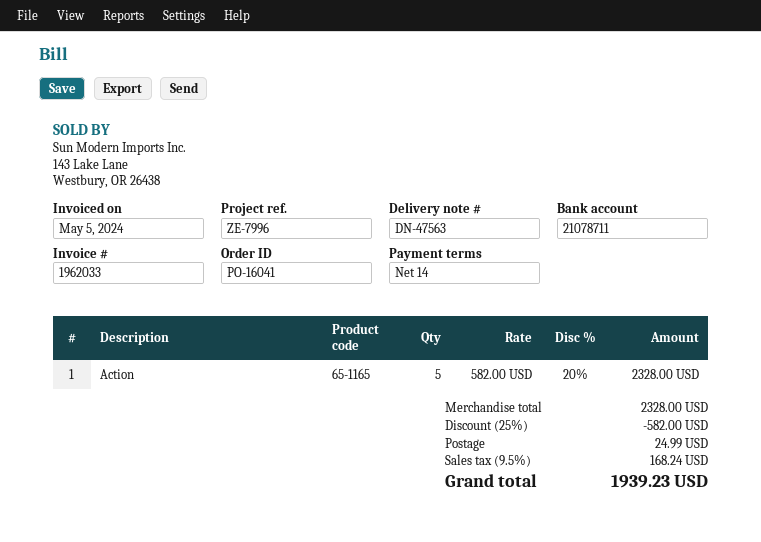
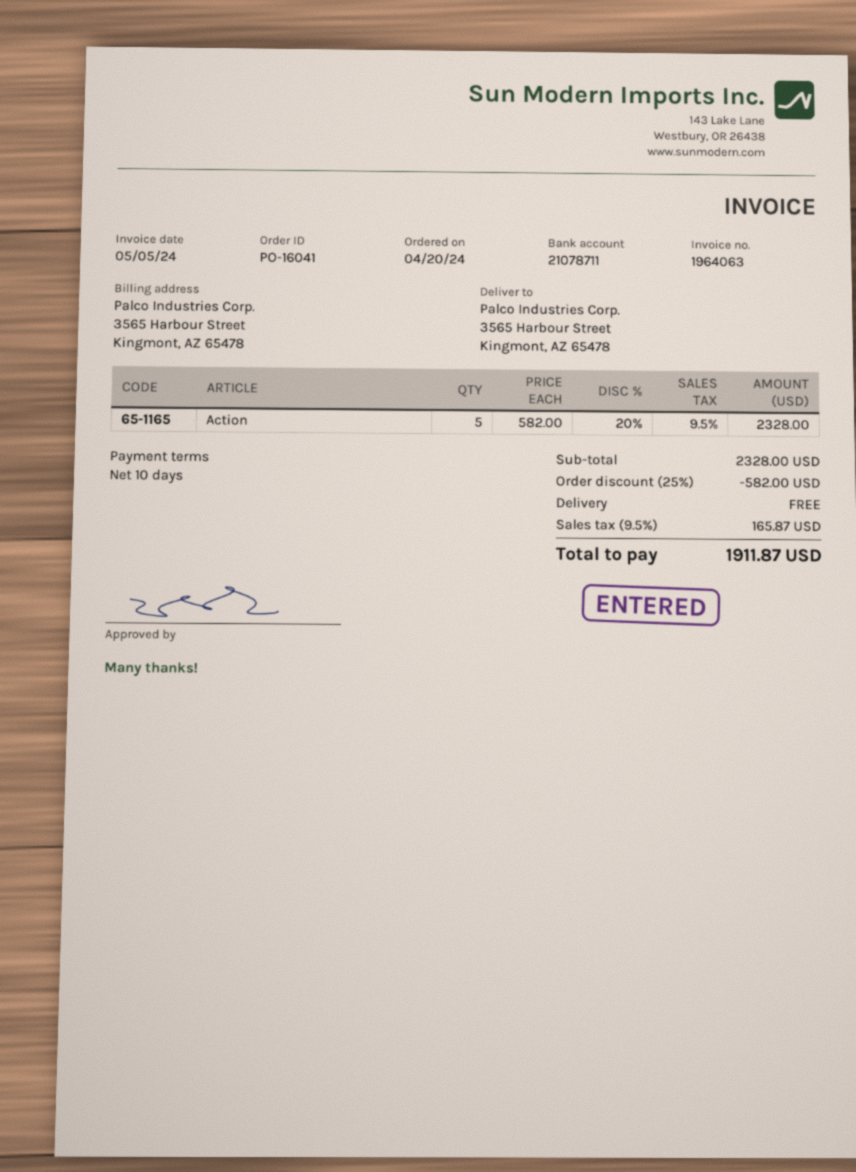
invoice number: 1962033 -> 1964063
payment terms: 14 days -> 10 days
shipping: 24.99 -> 0.00
tax: 9.5% = 168.24 -> 9.5% = 165.87
total: 1939.23 -> 1911.87

